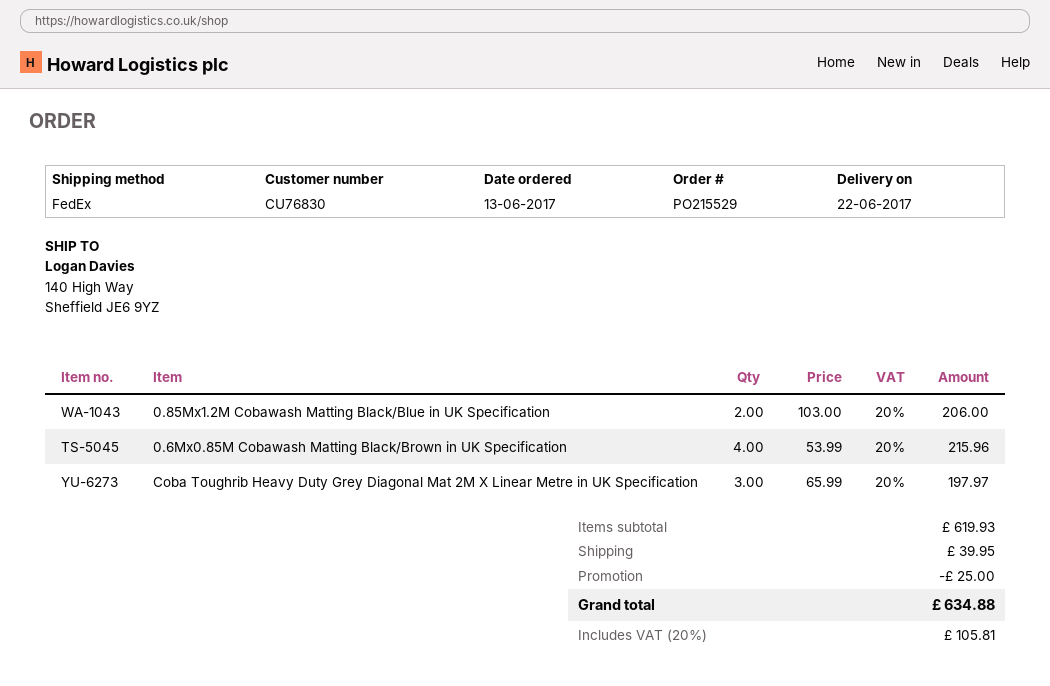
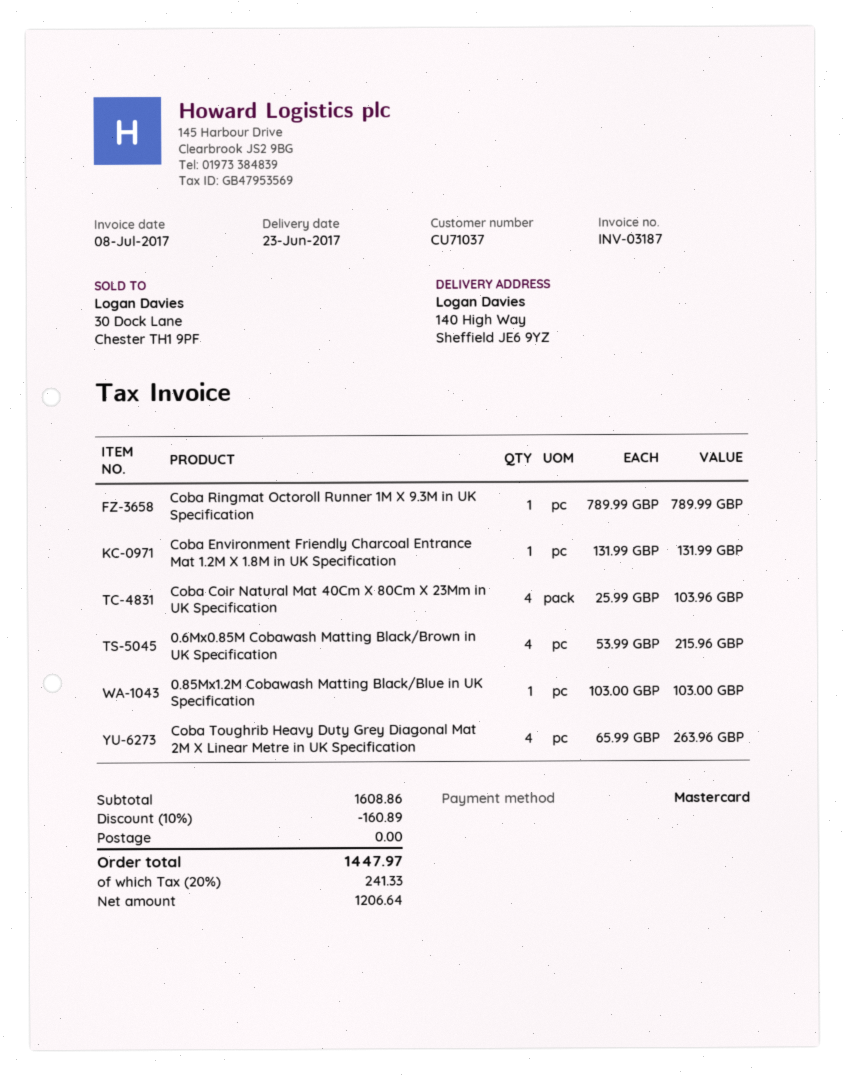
delivery date: 2017-06-22 -> 2017-06-23
customer number: CU76830 -> CU71037
0.85Mx1.2M Cobawash Matting Black/Blue in UK Specification: 2 x 103.00 = 206.00 -> 1 x 103.00 = 103.00
Coba Toughrib Heavy Duty Grey Diagonal Mat 2M X Linear Metre in UK Specification: 3 x 65.99 = 197.97 -> 4 x 65.99 = 263.96
Coba Ringmat Octoroll Runner 1M X 9.3M in UK Specification: none -> 1 x 789.99 = 789.99
Coba Environment Friendly Charcoal Entrance Mat 1.2M X 1.8M in UK Specification: none -> 1 x 131.99 = 131.99
Coba Coir Natural Mat 40Cm X 80Cm X 23Mm in UK Specification: none -> 4 x 25.99 = 103.96
subtotal: 619.93 -> 1608.86
discount: 25.00 -> 160.89
shipping: 39.95 -> 0.00
tax: 20% = 105.81 -> 20% = 241.33
total: 634.88 -> 1447.97

